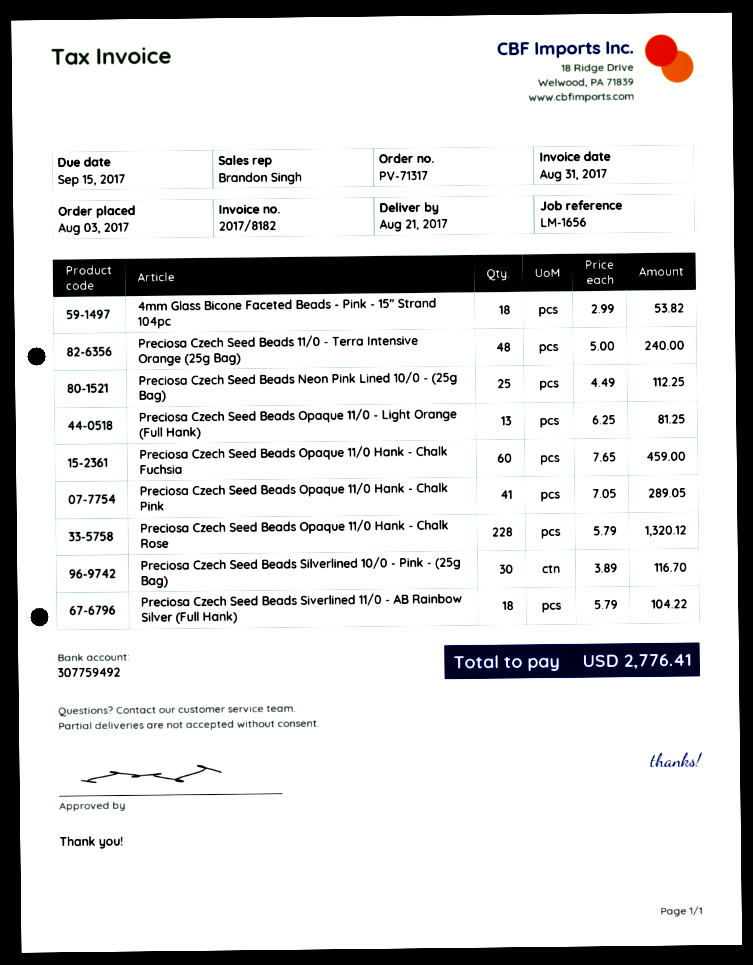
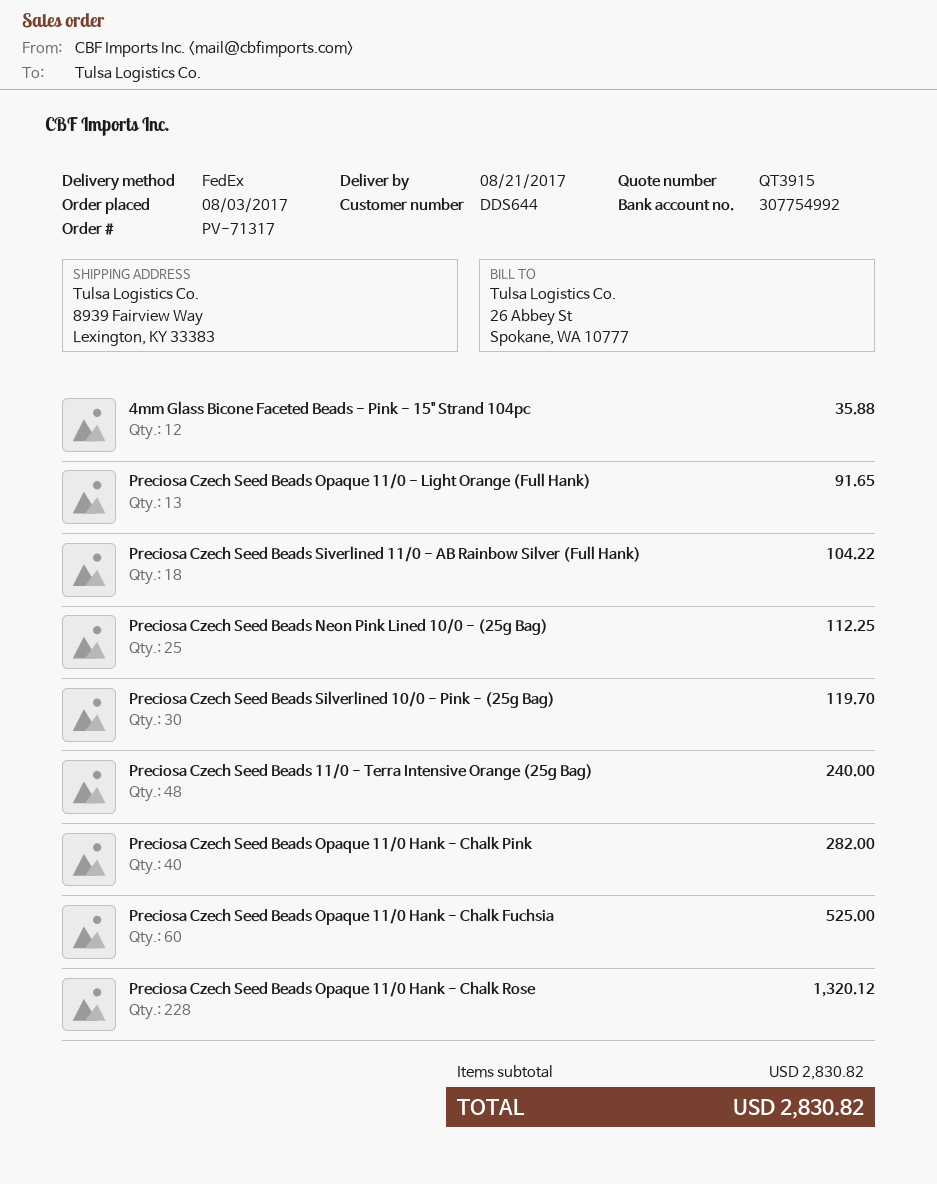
bank account: 307759492 -> 307754992
4mm Glass Bicone Faceted Beads - Pink - 15" Strand 104pc: 18 for 53.82 -> 12 for 35.88
Preciosa Czech Seed Beads Opaque 11/0 - Light Orange (Full Hank): 13 for 81.25 -> 13 for 91.65
Preciosa Czech Seed Beads Opaque 11/0 Hank - Chalk Fuchsia: 60 for 459.00 -> 60 for 525.00
Preciosa Czech Seed Beads Opaque 11/0 Hank - Chalk Pink: 41 for 289.05 -> 40 for 282.00
Preciosa Czech Seed Beads Silverlined 10/0 - Pink - (25g Bag): 30 for 116.70 -> 30 for 119.70
total: 2776.41 -> 2830.82

